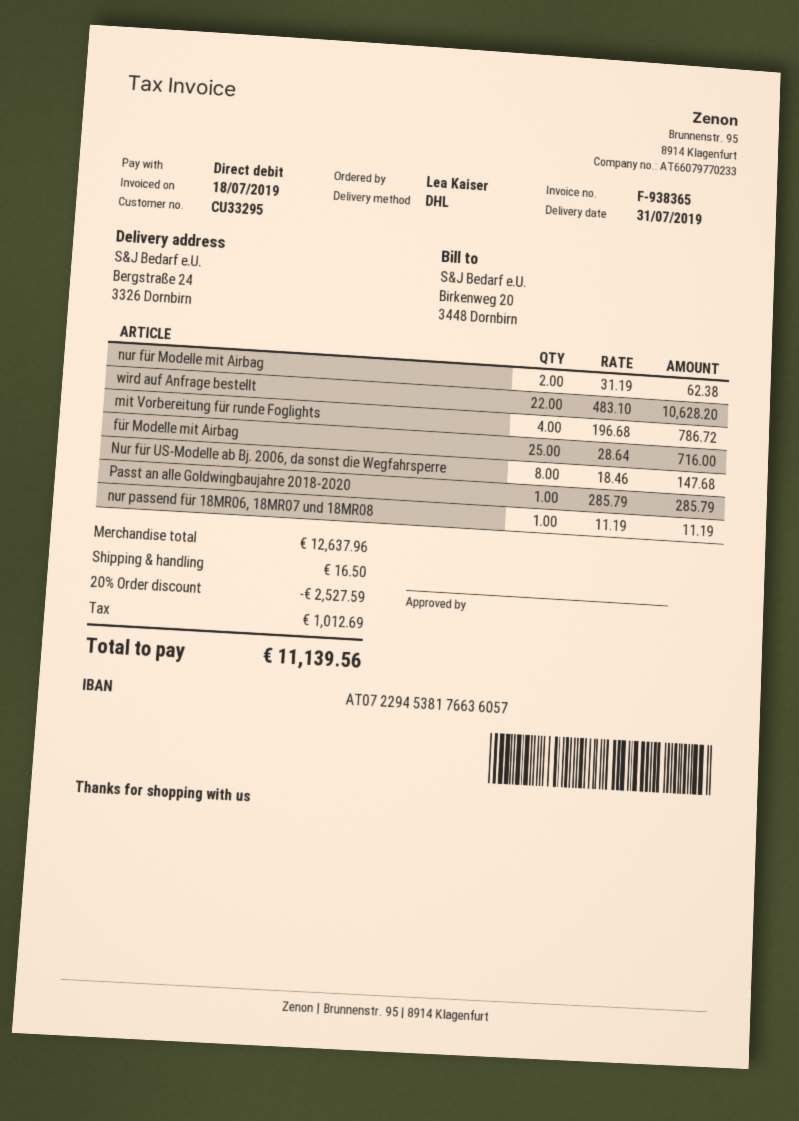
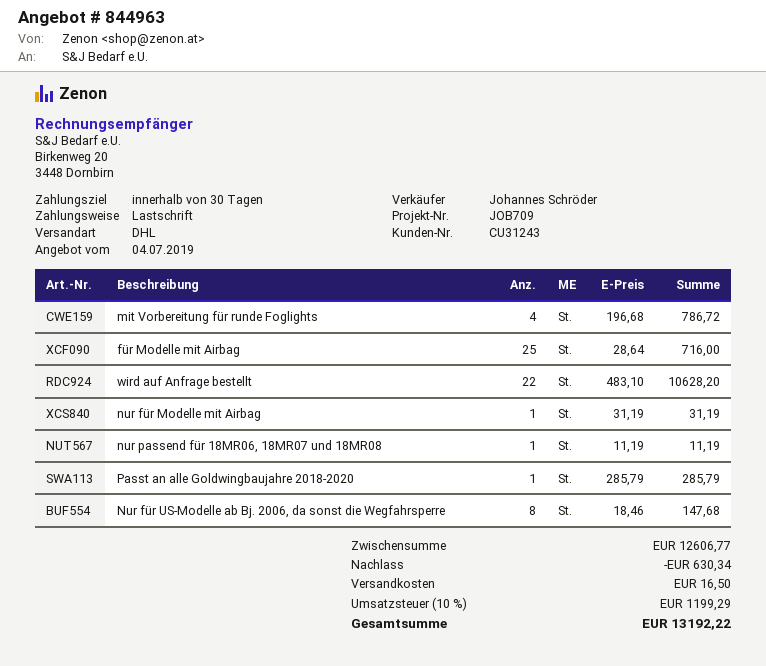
customer number: CU33295 -> CU31243
nur für Modelle mit Airbag: 2 x 31.19 = 62.38 -> 1 x 31.19 = 31.19
subtotal: 12637.96 -> 12606.77
discount: 2527.59 -> 630.34
tax: 1012.69 -> 1199.29
total: 11139.56 -> 13192.22

